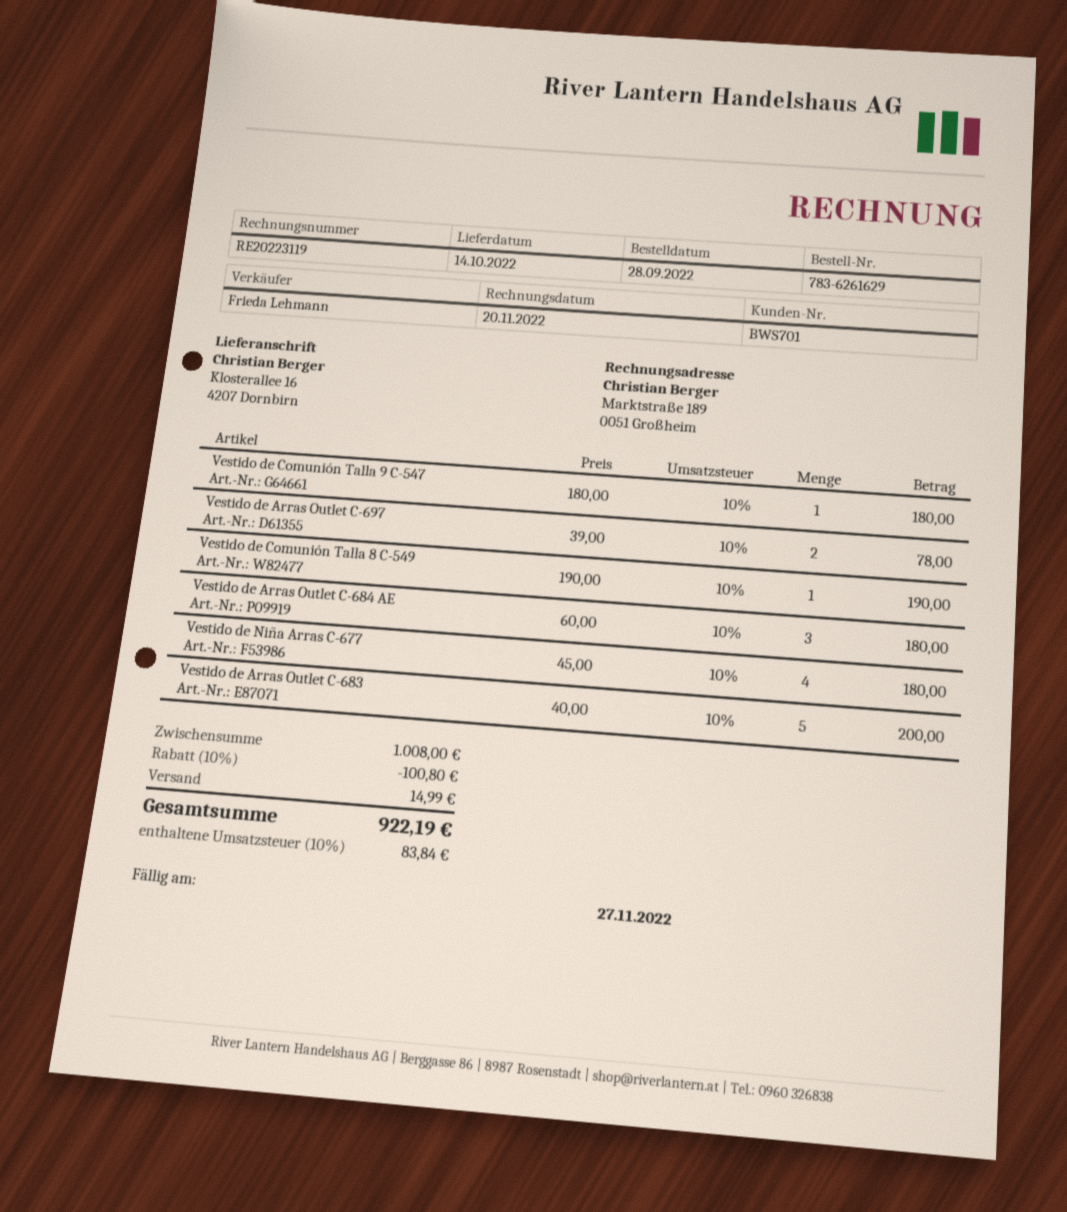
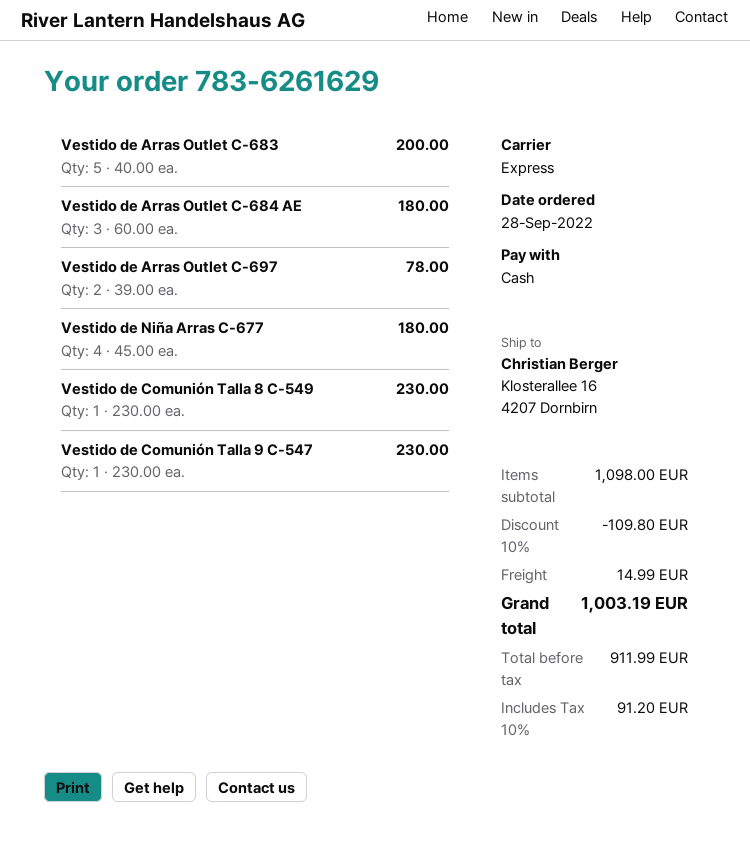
Vestido de Comunión Talla 9 C-547: 1 x 180.00 = 180.00 -> 1 x 230.00 = 230.00
Vestido de Comunión Talla 8 C-549: 1 x 190.00 = 190.00 -> 1 x 230.00 = 230.00
subtotal: 1008.00 -> 1098.00
discount: 10% = 100.80 -> 10% = 109.80
tax: 10% = 83.84 -> 10% = 91.20
total: 922.19 -> 1003.19

